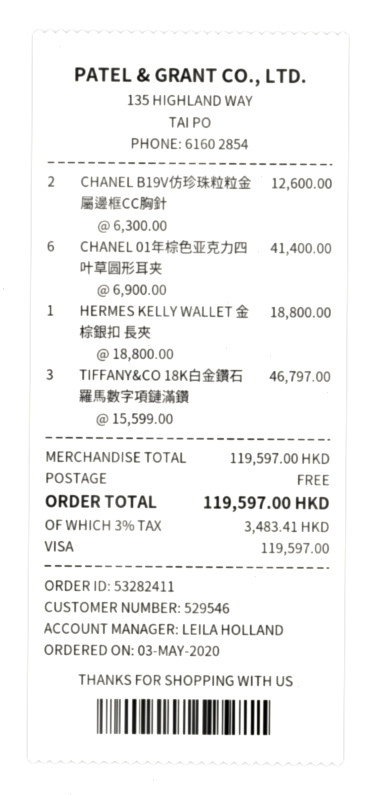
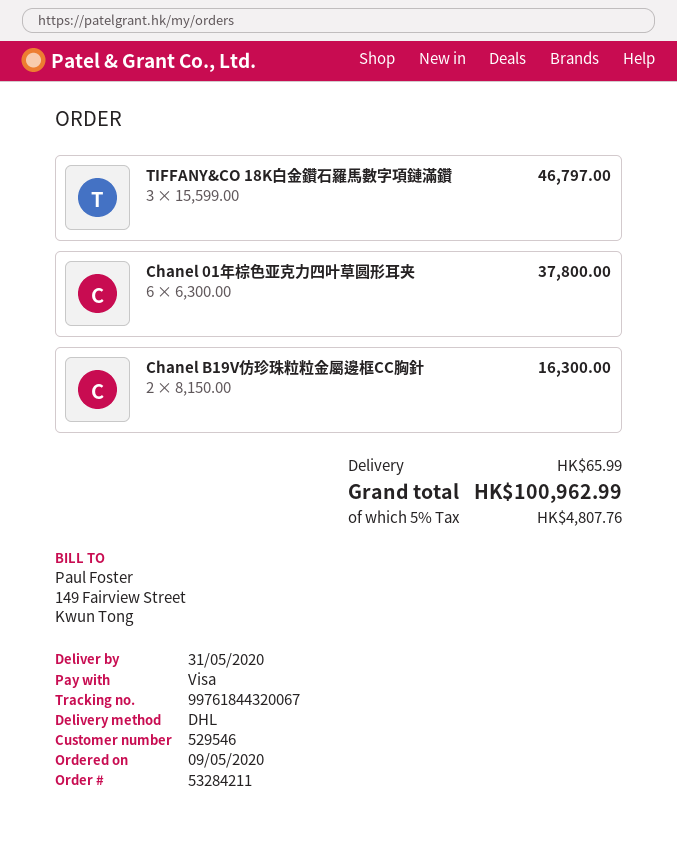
order number: 53282411 -> 53284211
order date: 2020-05-03 -> 2020-05-09
CHANEL B19V仿珍珠粒粒金屬邊框CC胸針: 2 x 6300.00 = 12600.00 -> 2 x 8150.00 = 16300.00
CHANEL 01年棕色亚克力四叶草圆形耳夹: 6 x 6900.00 = 41400.00 -> 6 x 6300.00 = 37800.00
HERMES KELLY WALLET 金棕銀扣 長夾: 1 x 18800.00 = 18800.00 -> none
shipping: 0.00 -> 65.99
tax: 3% = 3483.41 -> 5% = 4807.76
total: 119597.00 -> 100962.99

